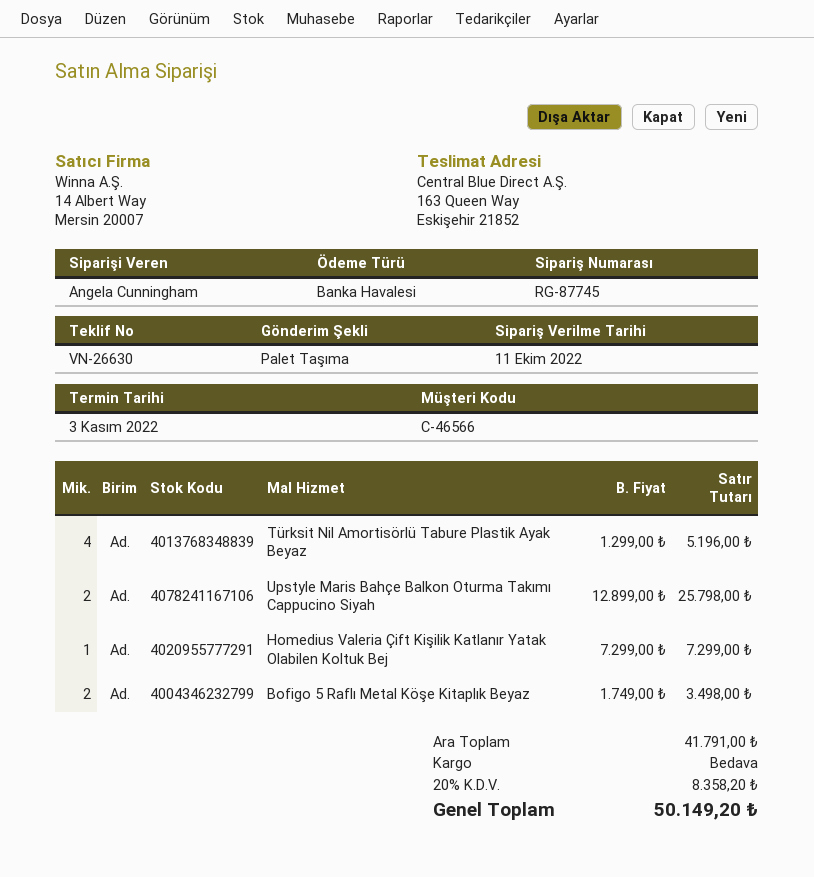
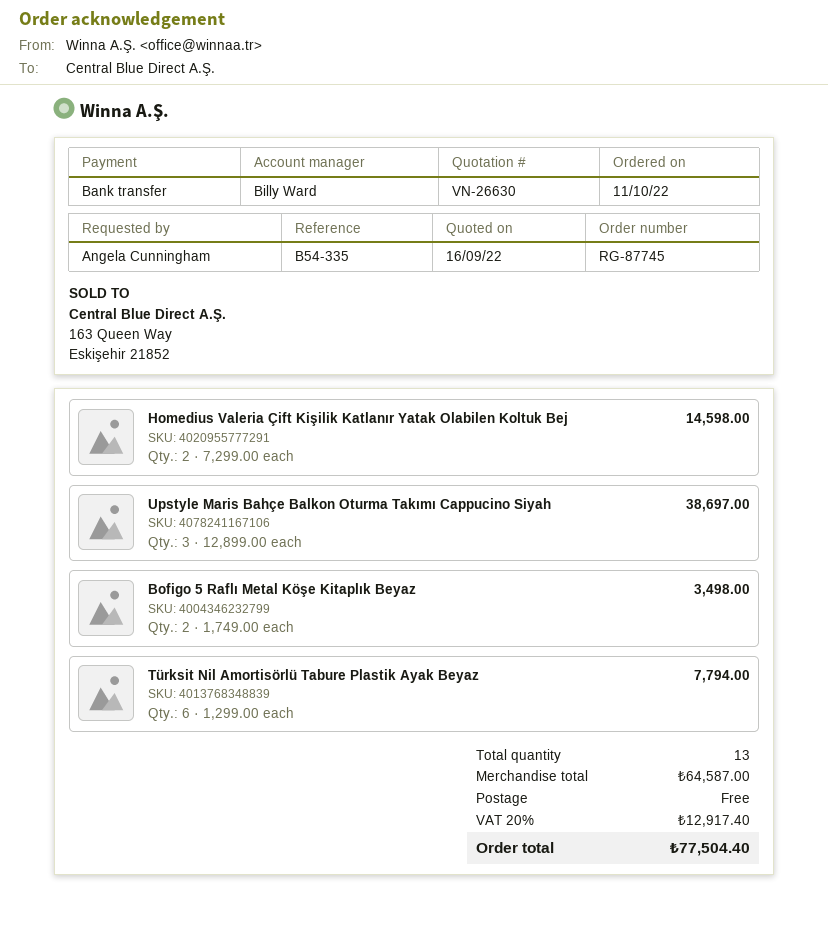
Türksit Nil Amortisörlü Tabure Plastik Ayak Beyaz: 4 x 1299.00 = 5196.00 -> 6 x 1299.00 = 7794.00
Upstyle Maris Bahçe Balkon Oturma Takımı Cappucino Siyah: 2 x 12899.00 = 25798.00 -> 3 x 12899.00 = 38697.00
Homedius Valeria Çift Kişilik Katlanır Yatak Olabilen Koltuk Bej: 1 x 7299.00 = 7299.00 -> 2 x 7299.00 = 14598.00
subtotal: 41791.00 -> 64587.00
tax: 20% = 8358.20 -> 20% = 12917.40
total: 50149.20 -> 77504.40

